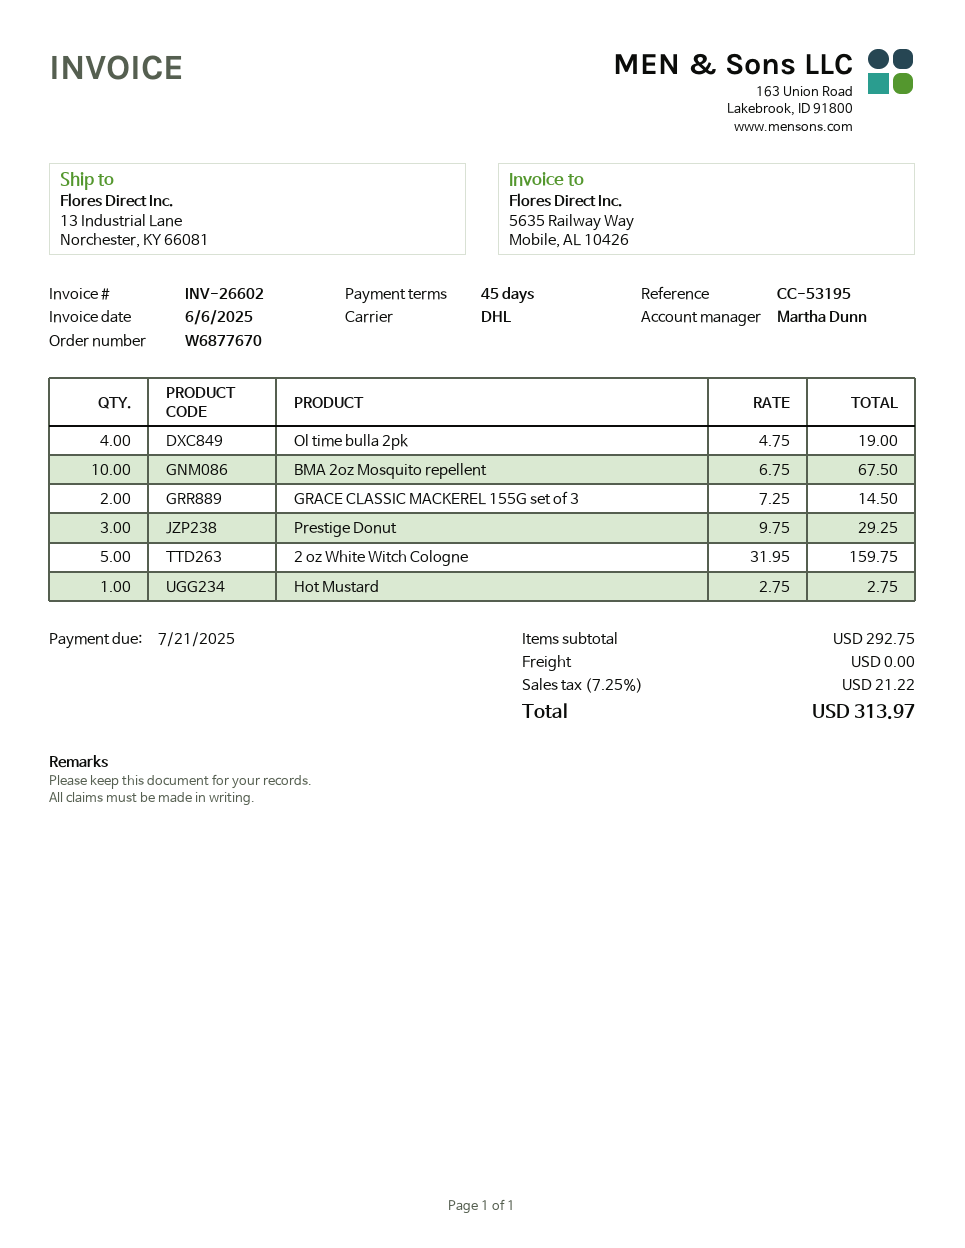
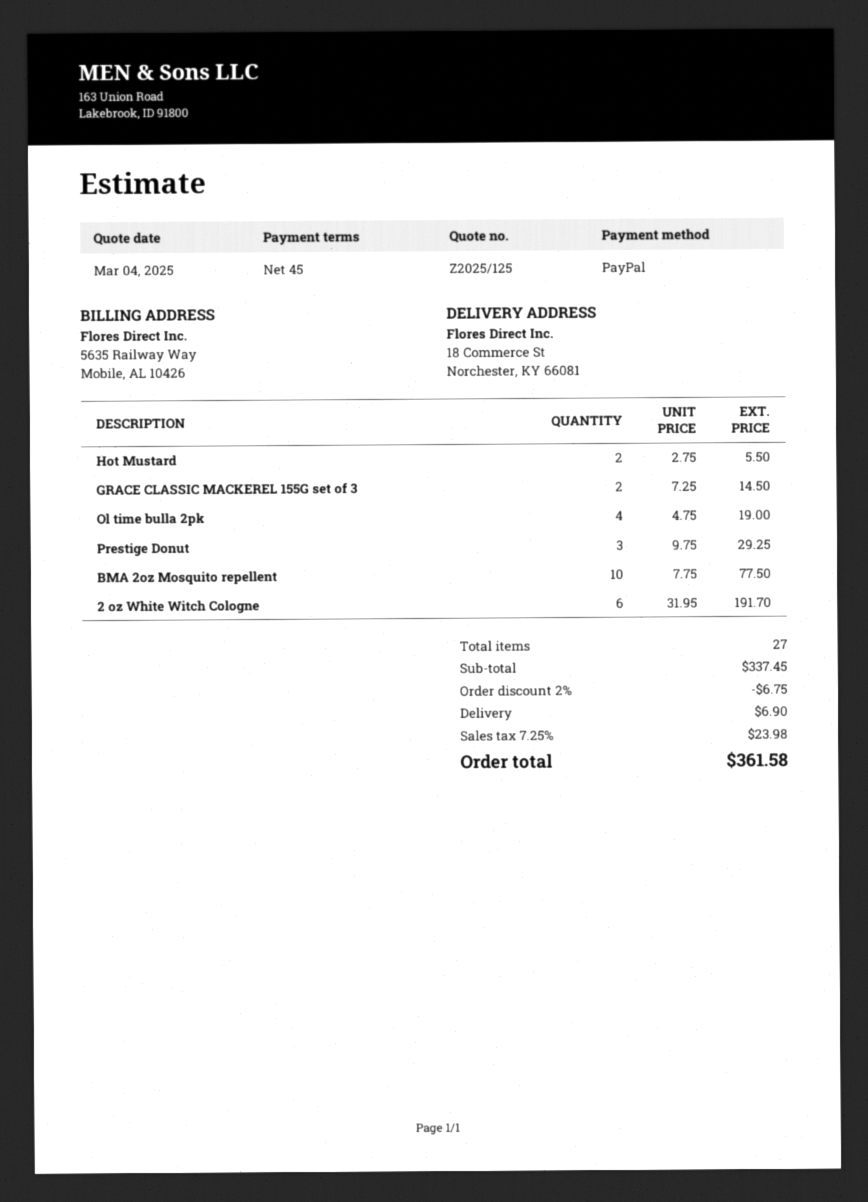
ship to: 13 Industrial Lane, Norchester, KY 66081 -> 18 Commerce St, Norchester, KY 66081
BMA 2oz Mosquito repellent: 10 x 6.75 = 67.50 -> 10 x 7.75 = 77.50
2 oz White Witch Cologne: 5 x 31.95 = 159.75 -> 6 x 31.95 = 191.70
Hot Mustard: 1 x 2.75 = 2.75 -> 2 x 2.75 = 5.50
subtotal: 292.75 -> 337.45
discount: none -> 2% = 6.75
shipping: 0.00 -> 6.90
tax: 7.25% = 21.22 -> 7.25% = 23.98
total: 313.97 -> 361.58

